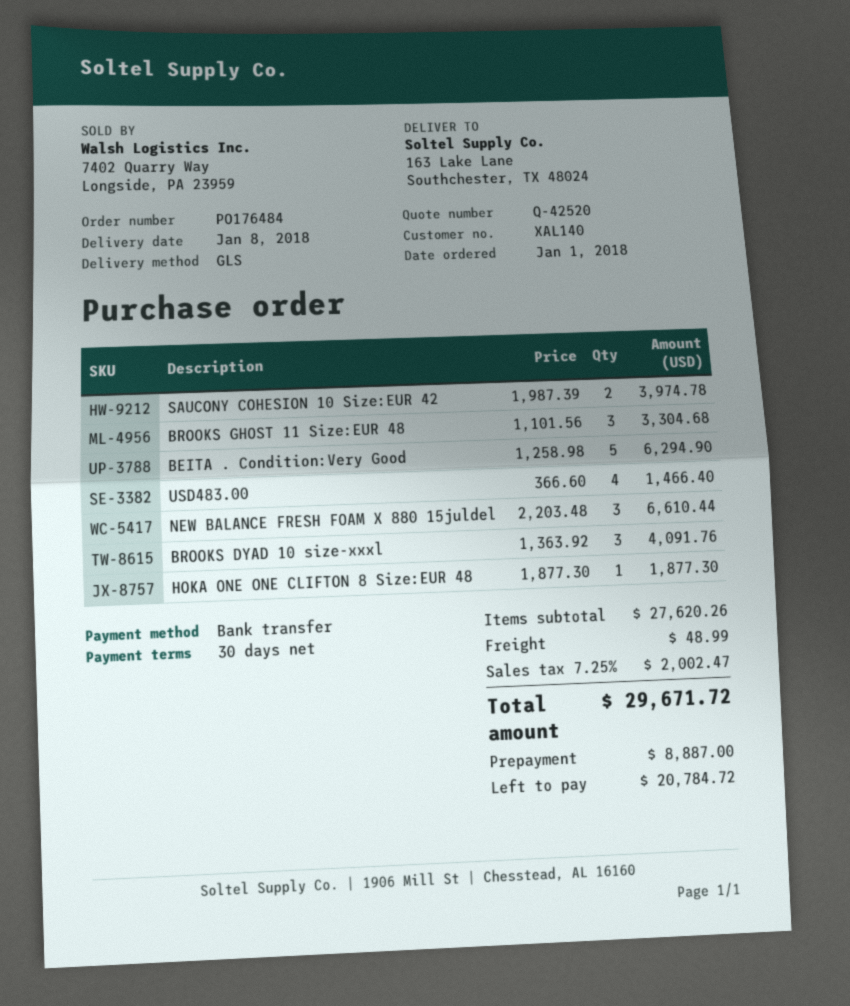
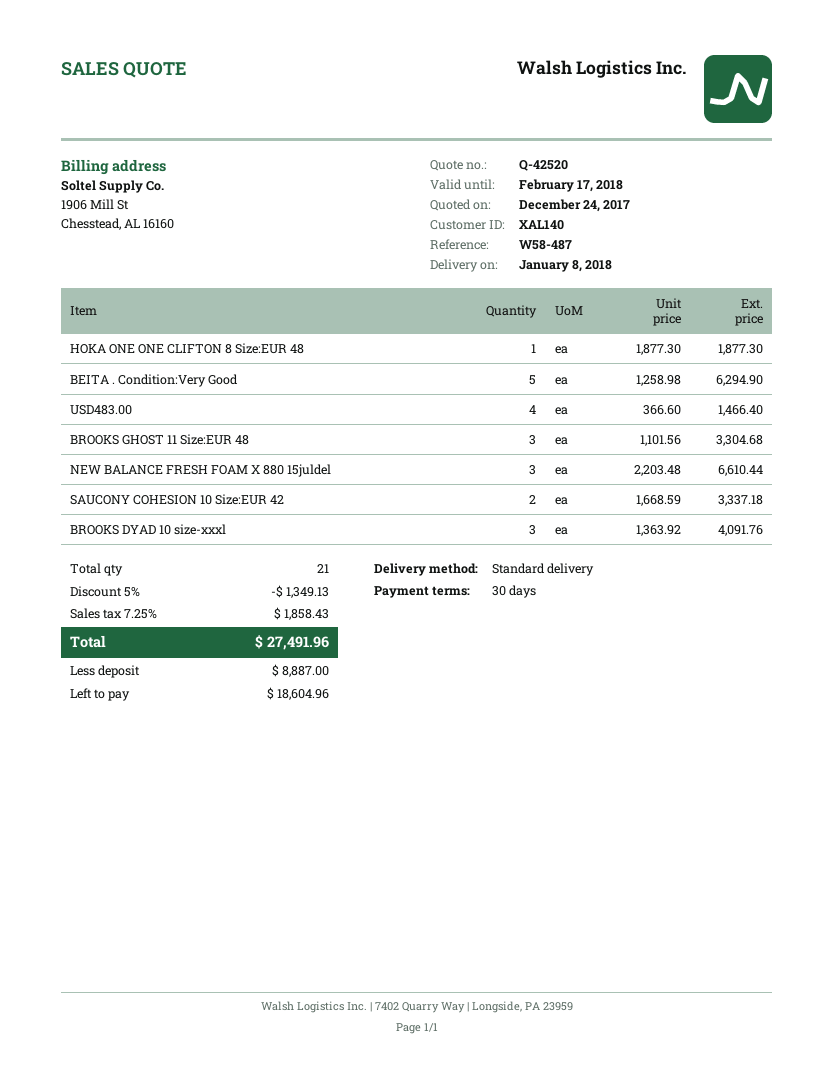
shipping method: GLS -> standard
SAUCONY COHESION 10 Size:EUR 42: 2 x 1987.39 = 3974.78 -> 2 x 1668.59 = 3337.18
discount: none -> 5% = 1349.13
shipping: 48.99 -> none
tax: 7.25% = 2002.47 -> 7.25% = 1858.43
total: 29671.72 -> 27491.96
balance: 20784.72 -> 18604.96

